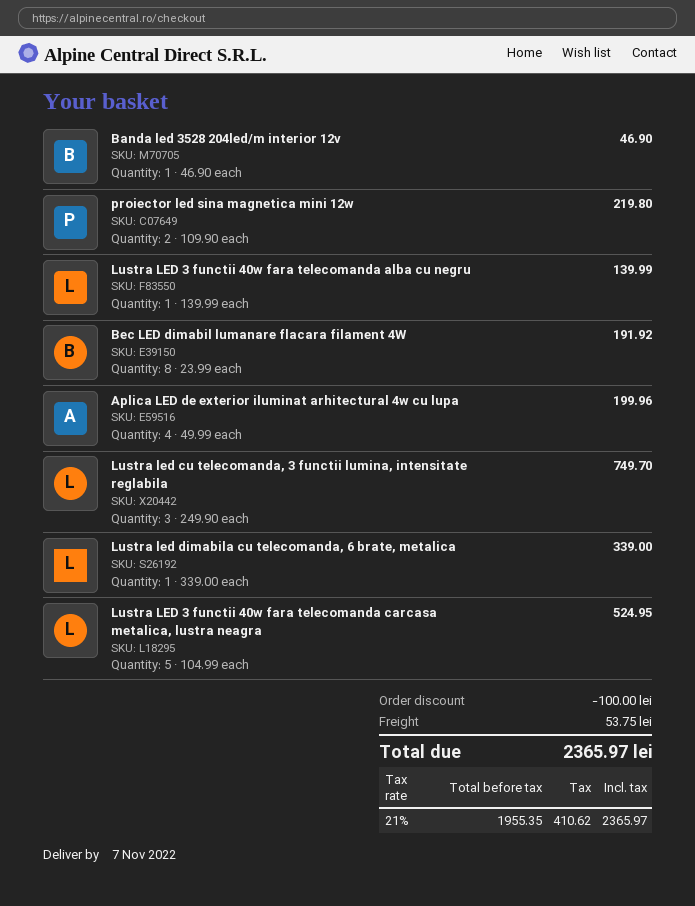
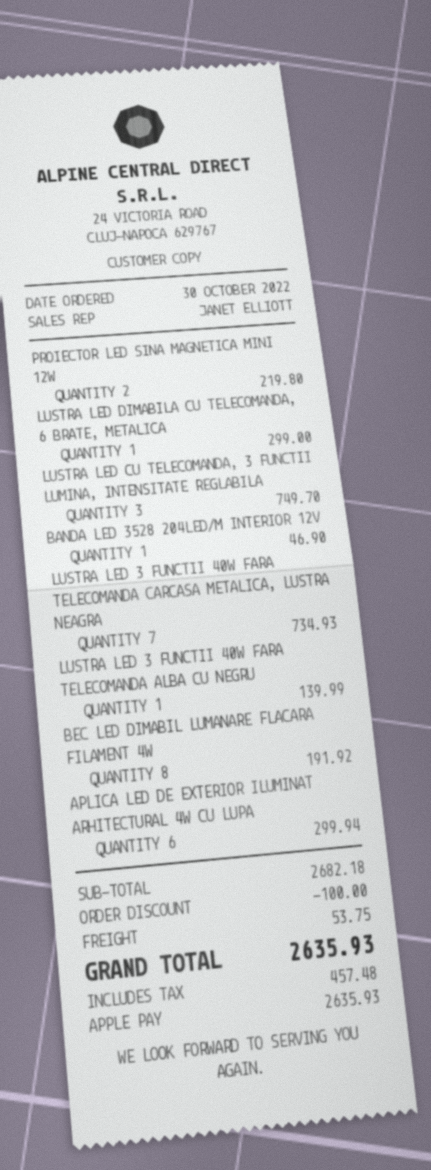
Aplica LED de exterior iluminat arhitectural 4w cu lupa: 4 for 199.96 -> 6 for 299.94
Lustra led dimabila cu telecomanda, 6 brate, metalica: 1 for 339.00 -> 1 for 299.00
Lustra LED 3 functii 40w fara telecomanda carcasa metalica, lustra neagra: 5 for 524.95 -> 7 for 734.93
tax: 410.62 -> 457.48
total: 2365.97 -> 2635.93

